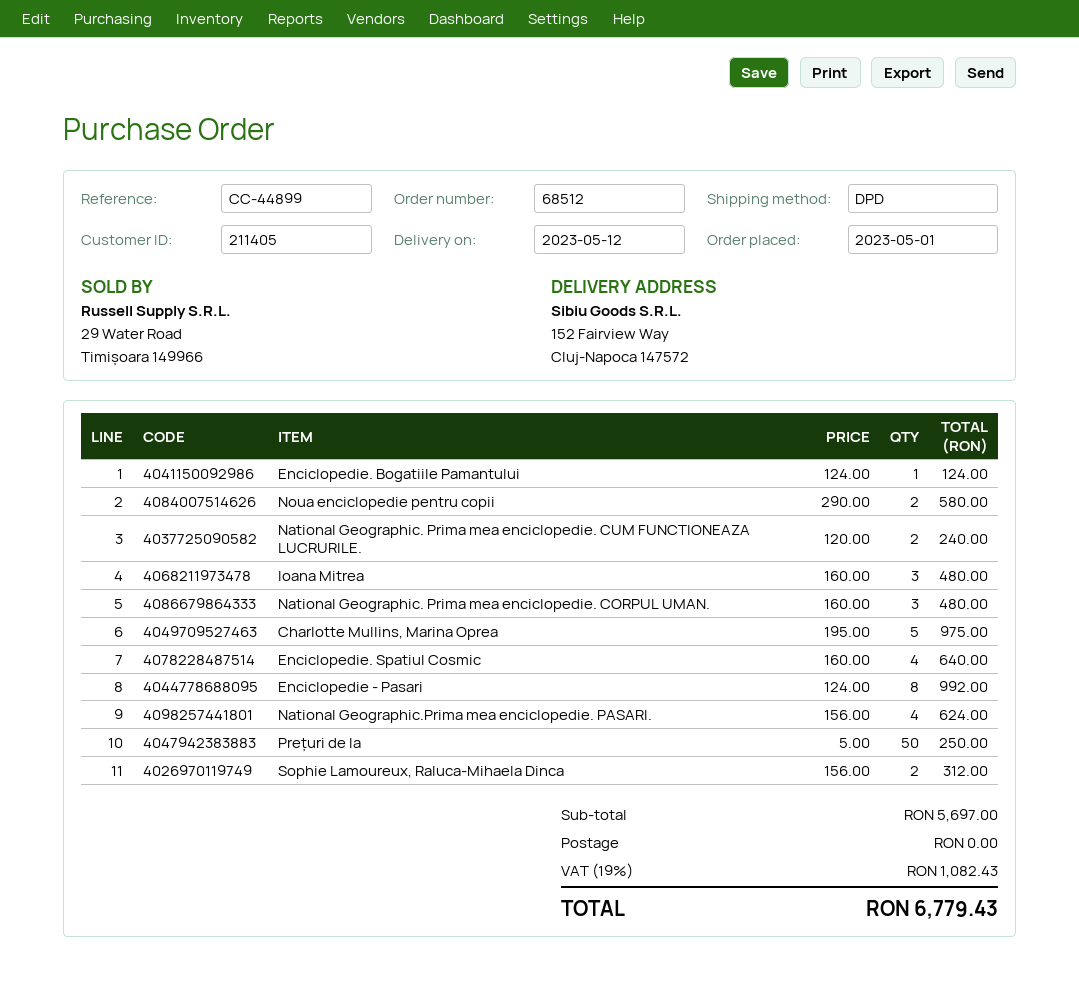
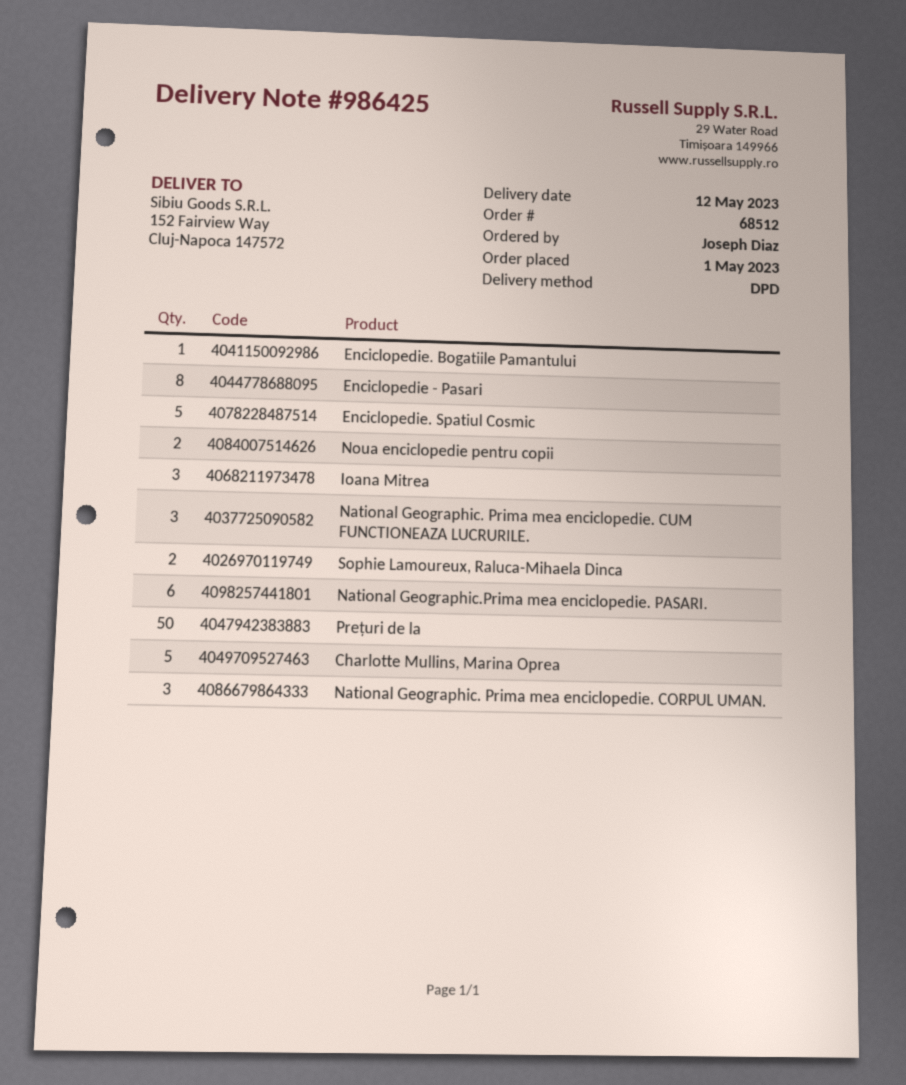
National Geographic. Prima mea enciclopedie. CUM FUNCTIONEAZA LUCRURILE.: 2 -> 3
Enciclopedie. Spatiul Cosmic: 4 -> 5
National Geographic.Prima mea enciclopedie. PASARI.: 4 -> 6

